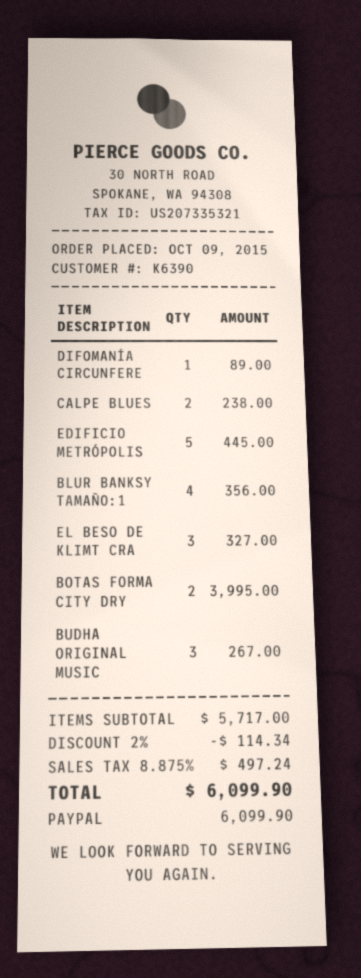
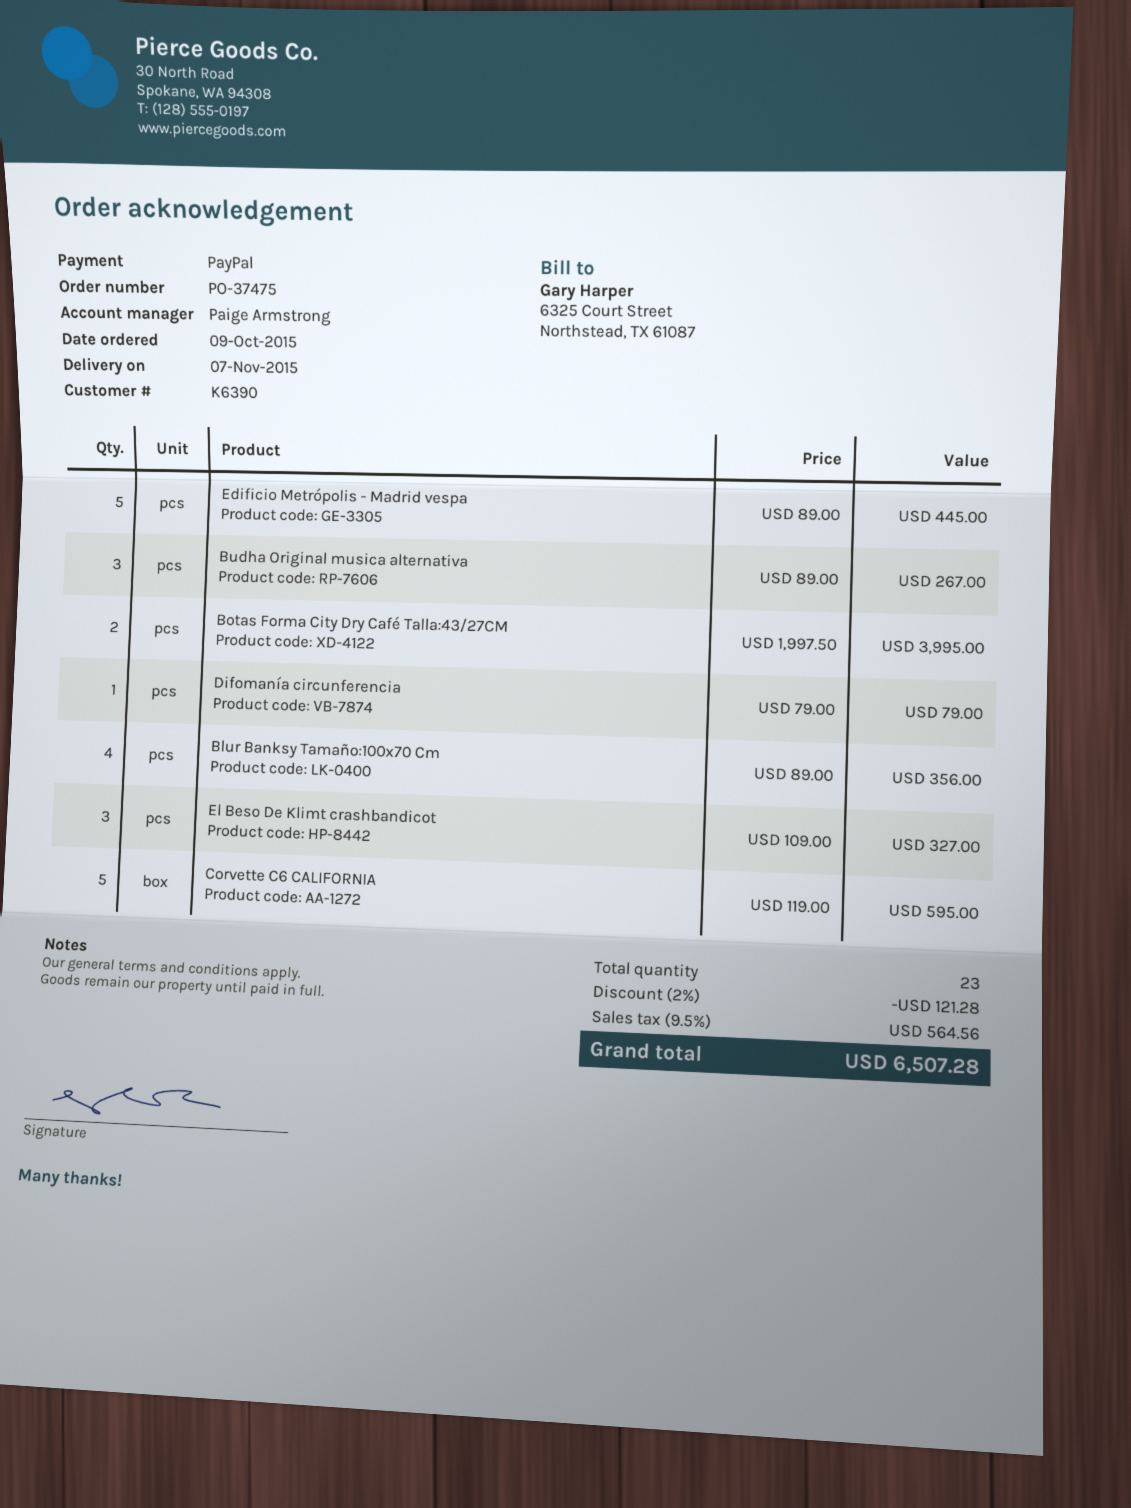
DIFOMANÍA CIRCUNFERE: 1 for 89.00 -> 1 for 79.00
CALPE BLUES: 2 for 238.00 -> none
Corvette C6 CALIFORNIA: none -> 5 for 595.00
discount: 2% = 114.34 -> 2% = 121.28
tax: 8.875% = 497.24 -> 9.5% = 564.56
total: 6099.90 -> 6507.28

